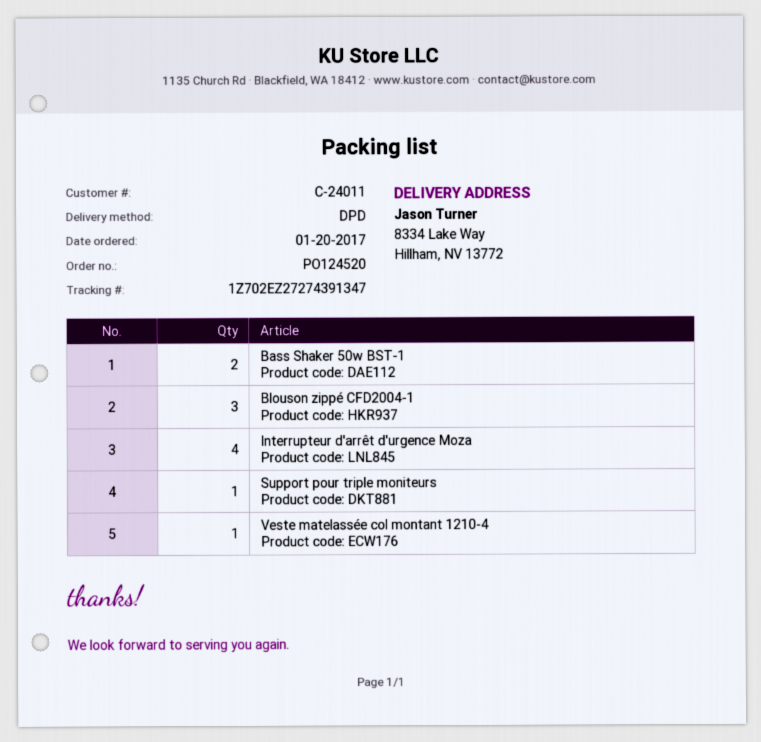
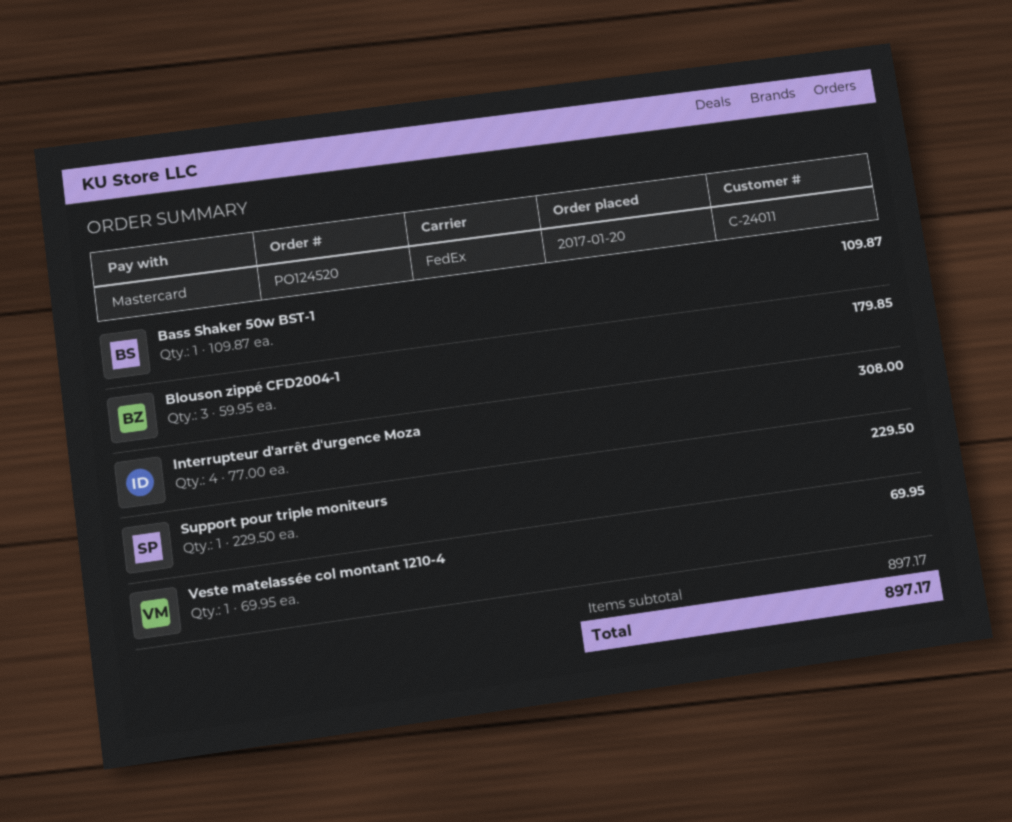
shipping method: DPD -> FedEx
Bass Shaker 50w BST-1: 2 -> 1

